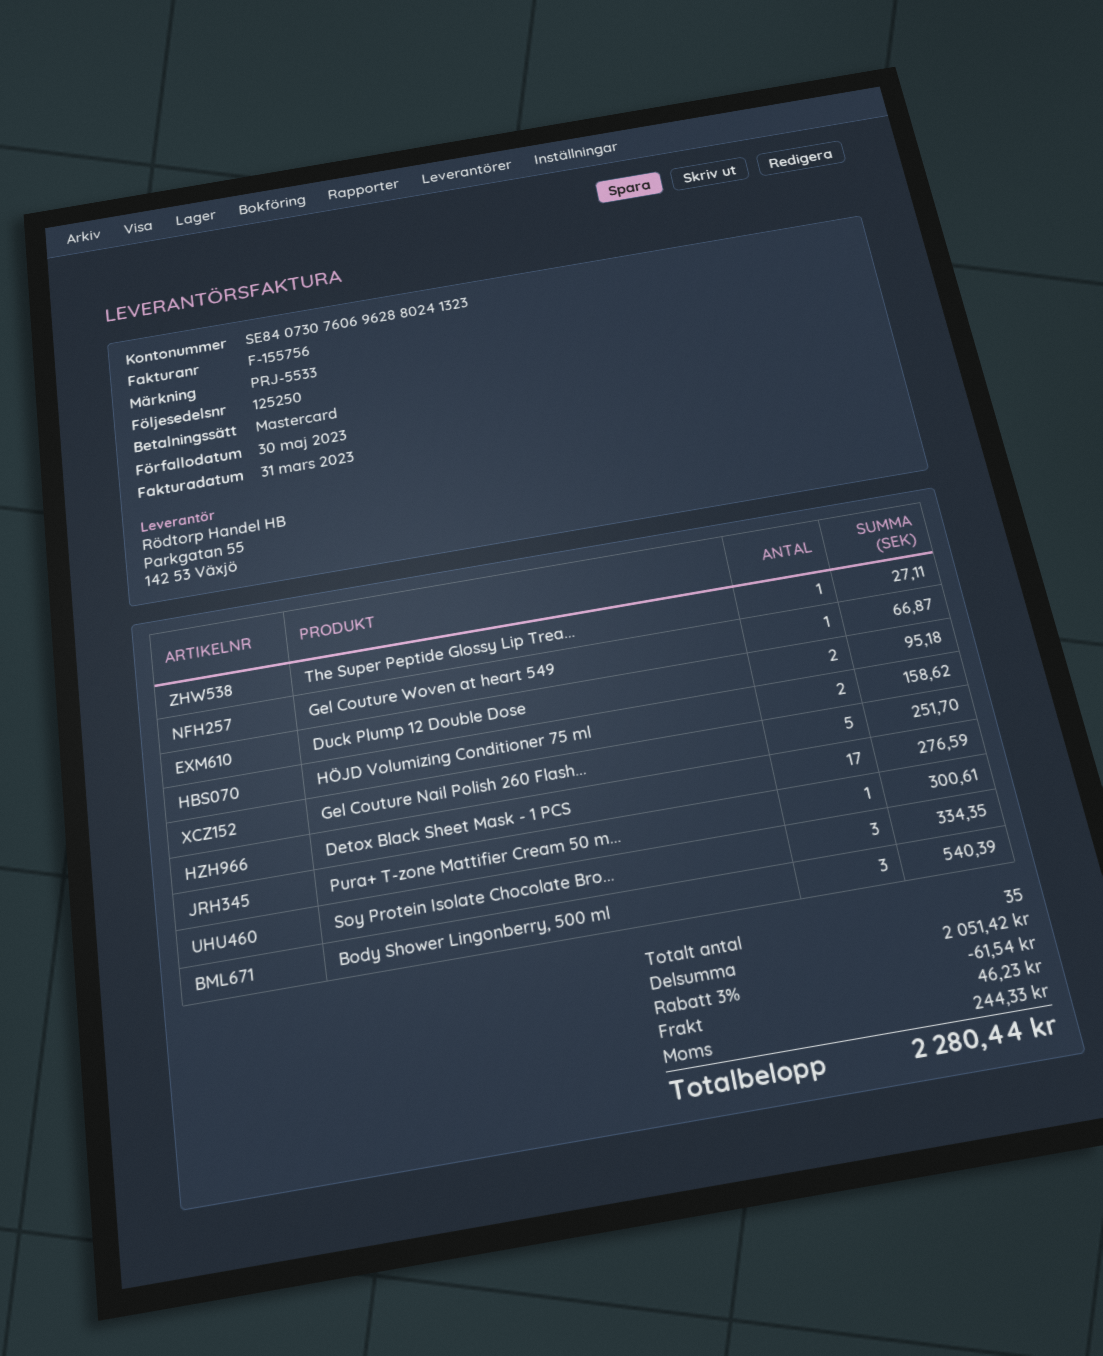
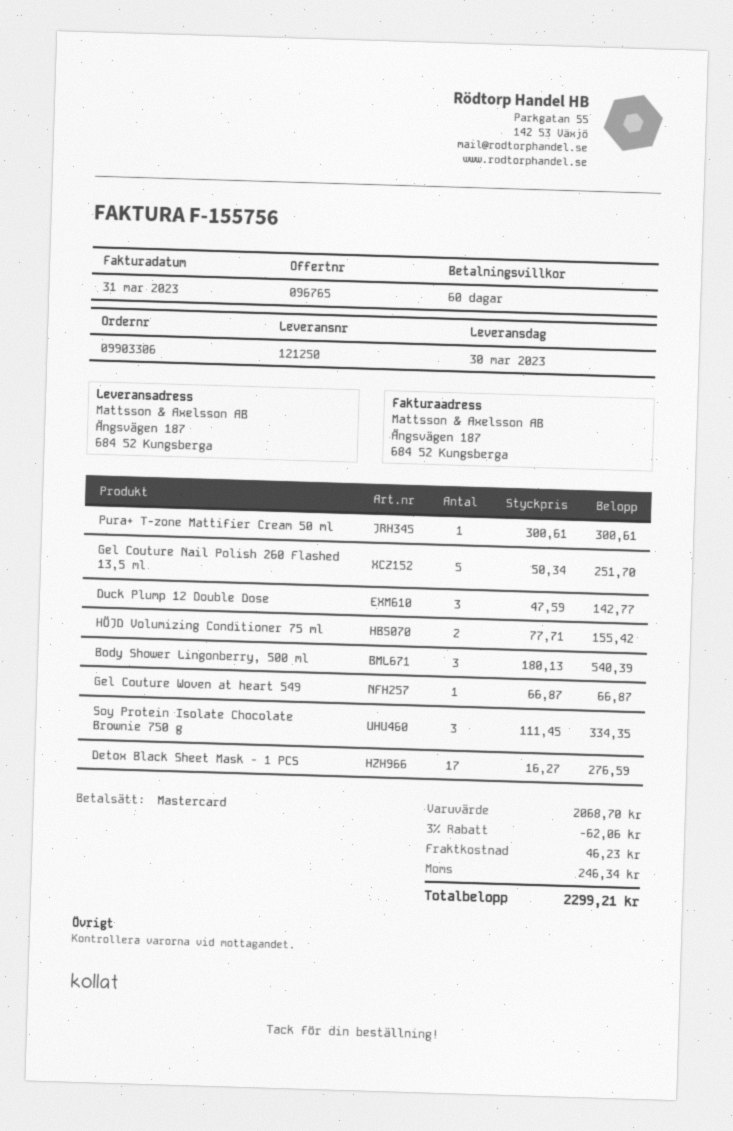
delivery note number: 125250 -> 121250
The Super Peptide Glossy Lip Trea...: 1 for 27.11 -> none
Duck Plump 12 Double Dose: 2 for 95.18 -> 3 for 142.77
HÖJD Volumizing Conditioner 75 ml: 2 for 158.62 -> 2 for 155.42
subtotal: 2051.42 -> 2068.70
discount: 3% = 61.54 -> 3% = 62.06
tax: 244.33 -> 246.34
total: 2280.44 -> 2299.21

